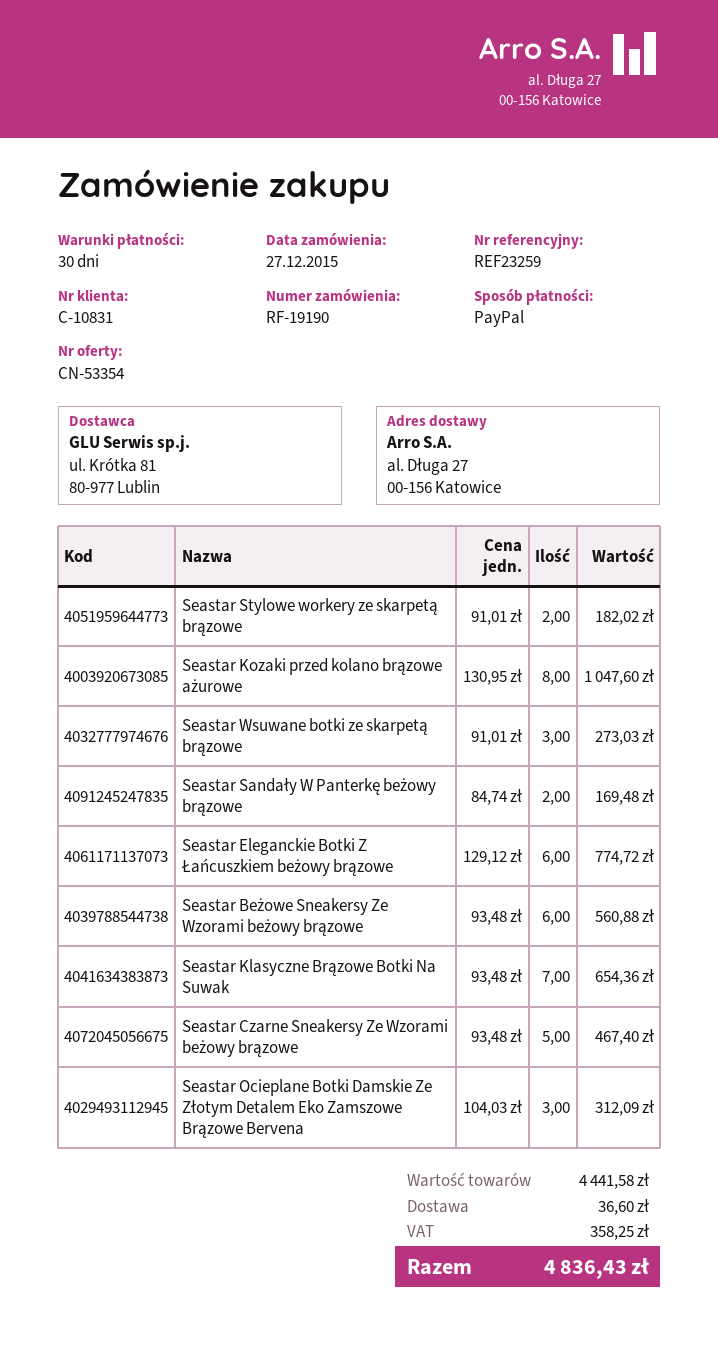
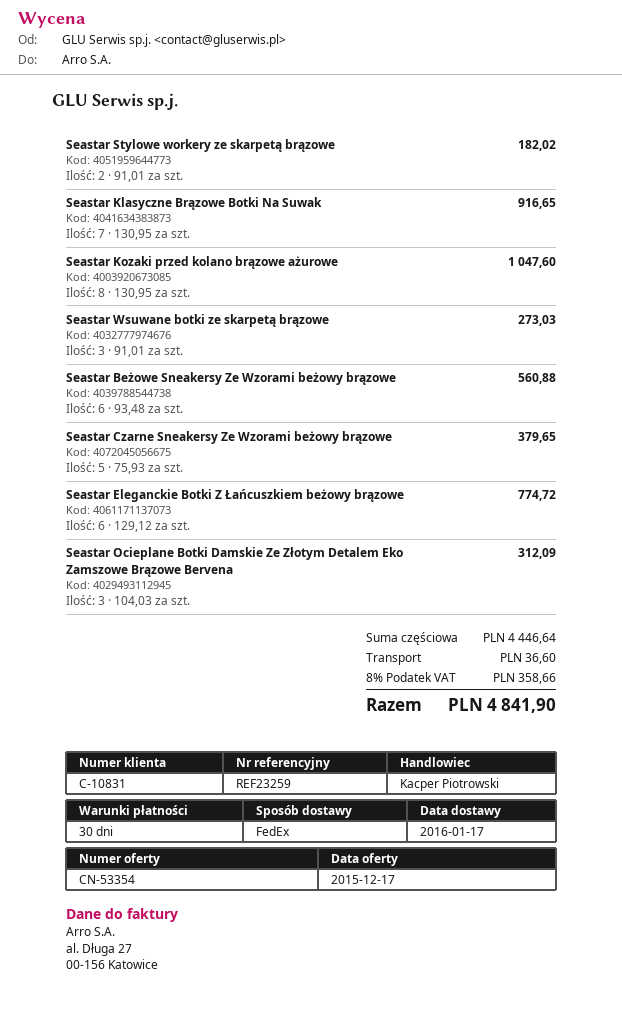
Seastar Sandały W Panterkę beżowy brązowe: 2 x 84.74 = 169.48 -> none
Seastar Klasyczne Brązowe Botki Na Suwak: 7 x 93.48 = 654.36 -> 7 x 130.95 = 916.65
Seastar Czarne Sneakersy Ze Wzorami beżowy brązowe: 5 x 93.48 = 467.40 -> 5 x 75.93 = 379.65
subtotal: 4441.58 -> 4446.64
tax: 358.25 -> 358.66
total: 4836.43 -> 4841.90

